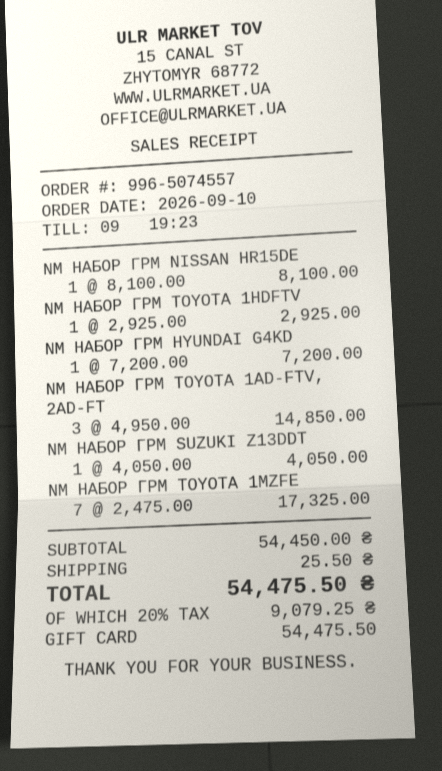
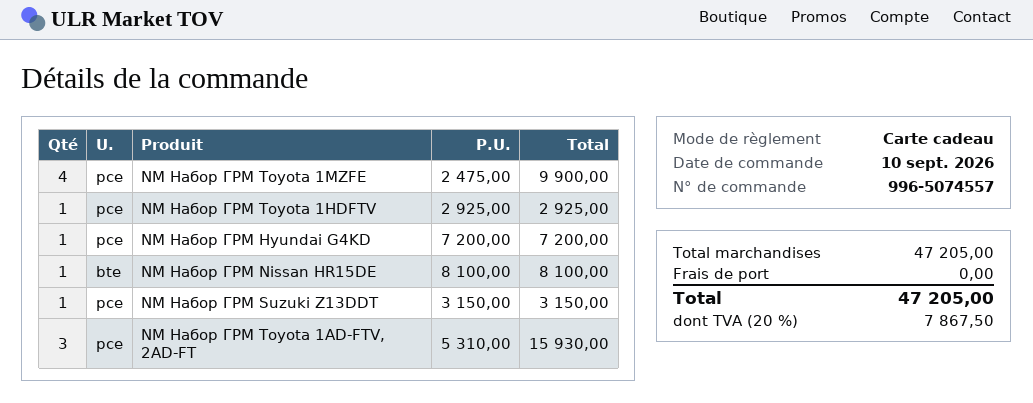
NM НАБОР ГРМ TOYOTA 1AD-FTV, 2AD-FT: 3 x 4950.00 = 14850.00 -> 3 x 5310.00 = 15930.00
NM НАБОР ГРМ SUZUKI Z13DDT: 1 x 4050.00 = 4050.00 -> 1 x 3150.00 = 3150.00
NM НАБОР ГРМ TOYOTA 1MZFE: 7 x 2475.00 = 17325.00 -> 4 x 2475.00 = 9900.00
subtotal: 54450.00 -> 47205.00
shipping: 25.50 -> 0.00
tax: 20% = 9079.25 -> 20% = 7867.50
total: 54475.50 -> 47205.00

